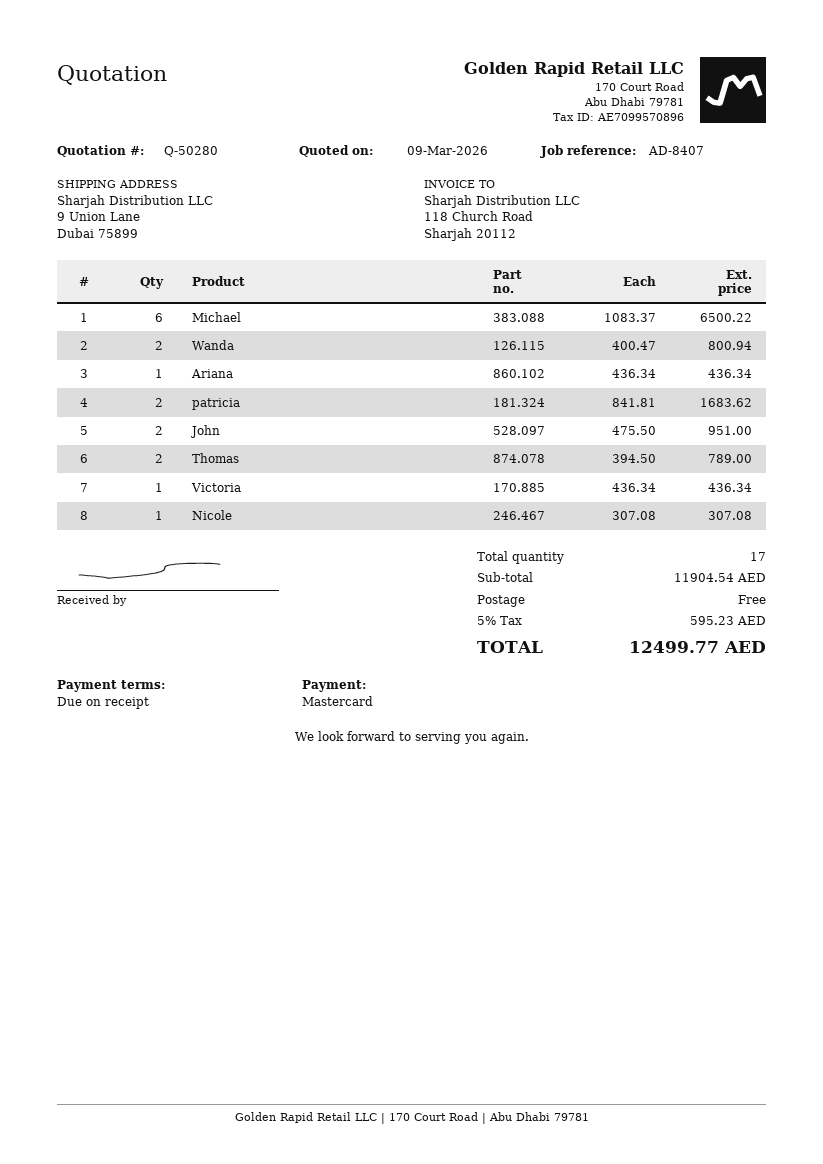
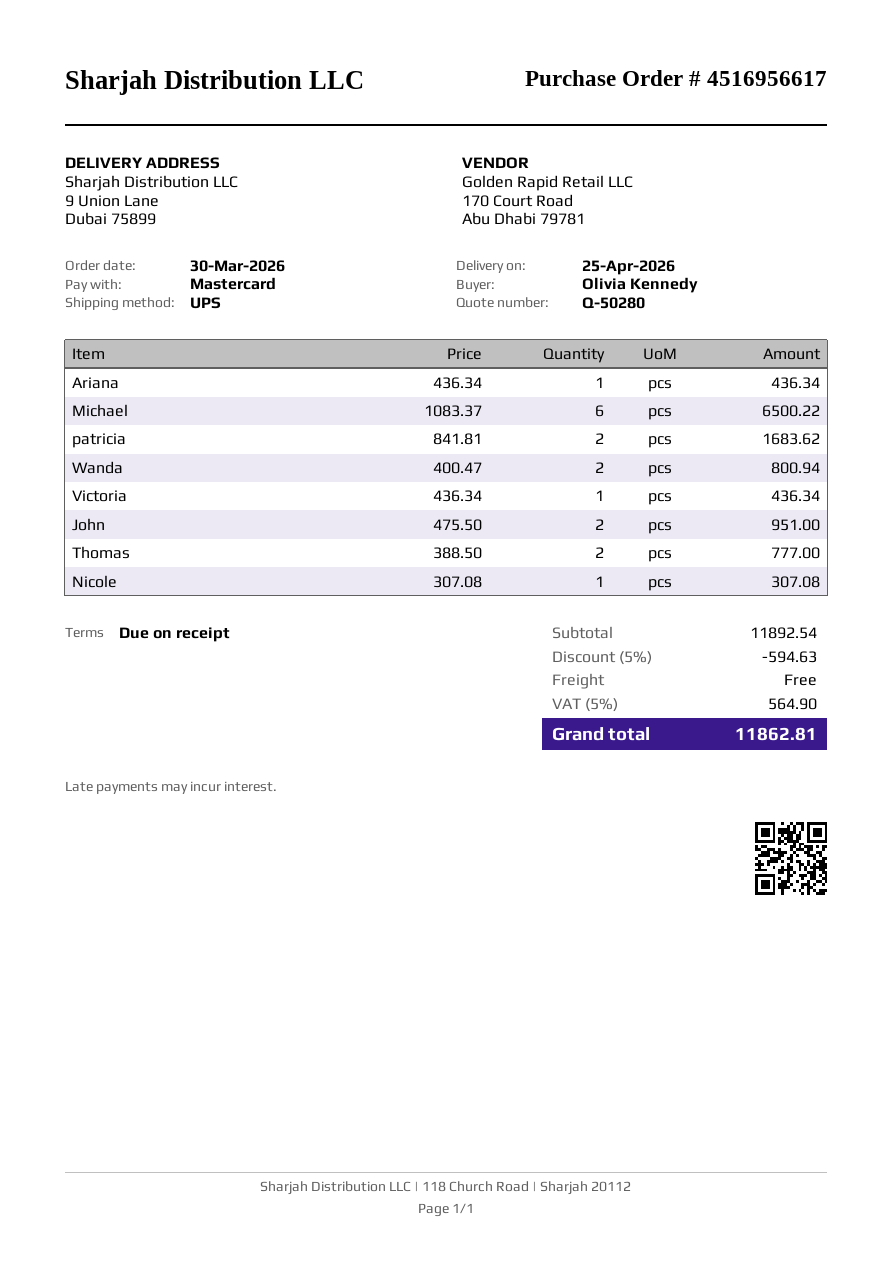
Thomas: 2 x 394.50 = 789.00 -> 2 x 388.50 = 777.00
subtotal: 11904.54 -> 11892.54
discount: none -> 5% = 594.63
tax: 5% = 595.23 -> 5% = 564.90
total: 12499.77 -> 11862.81

